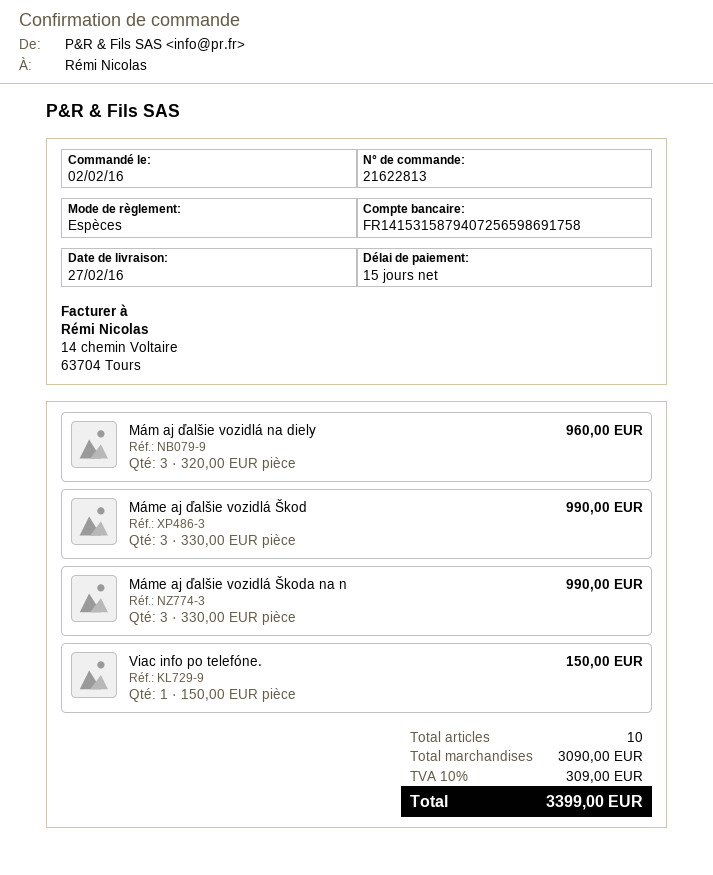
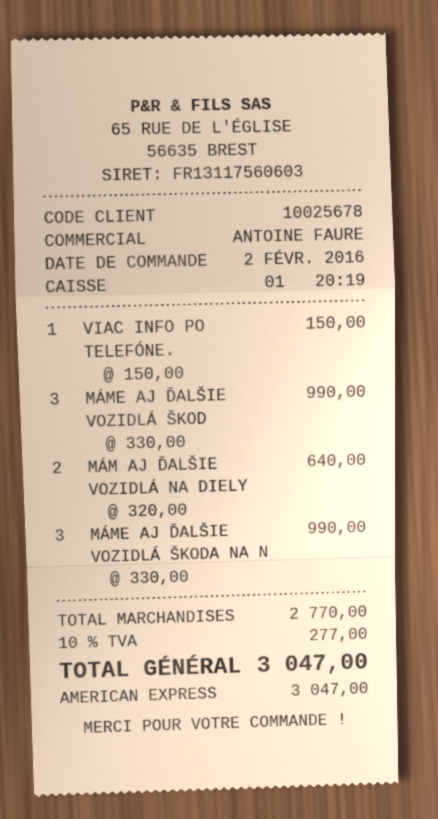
payment method: cash -> American Express
Mám aj ďalšie vozidlá na diely: 3 x 320.00 = 960.00 -> 2 x 320.00 = 640.00
subtotal: 3090.00 -> 2770.00
tax: 10% = 309.00 -> 10% = 277.00
total: 3399.00 -> 3047.00

